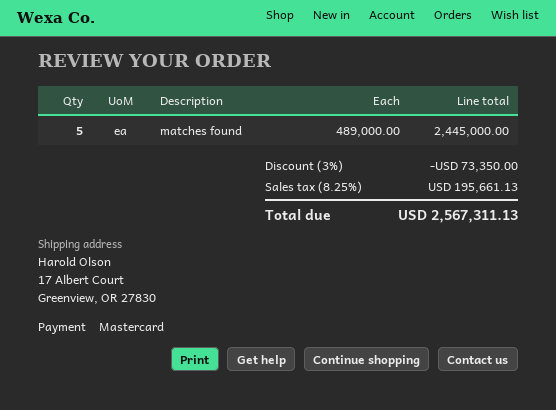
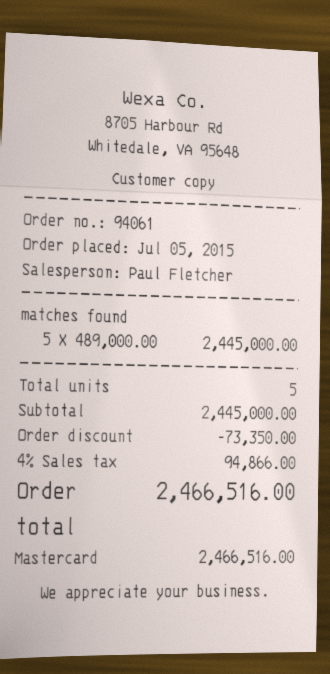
tax: 8.25% = 195661.13 -> 4% = 94866.00
total: 2567311.13 -> 2466516.00

